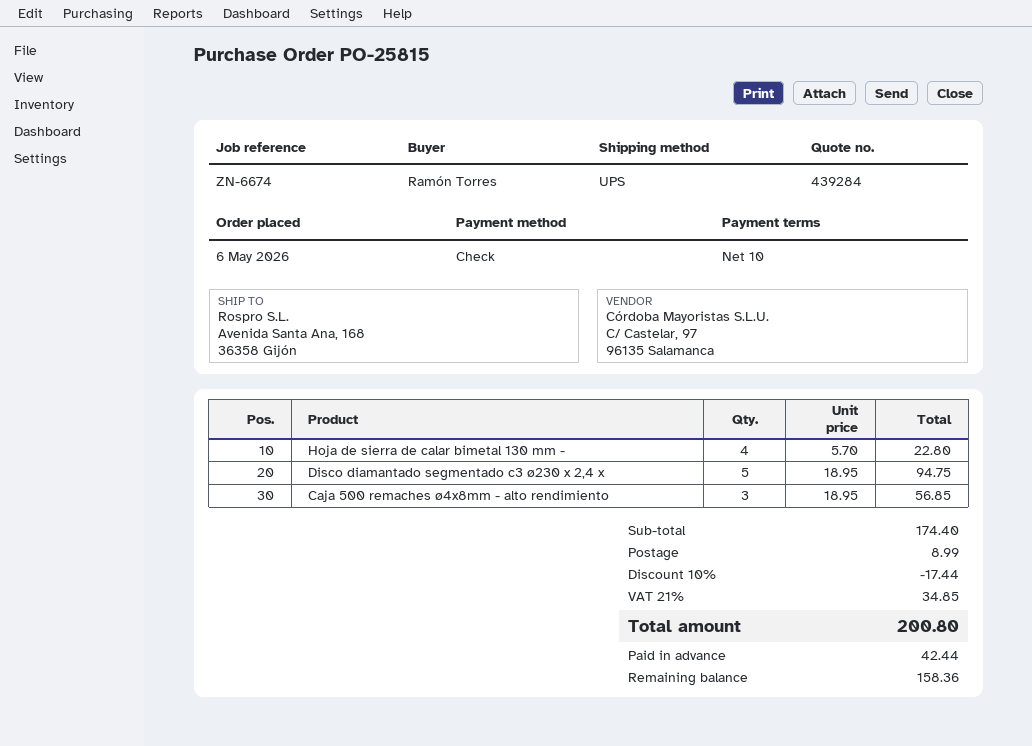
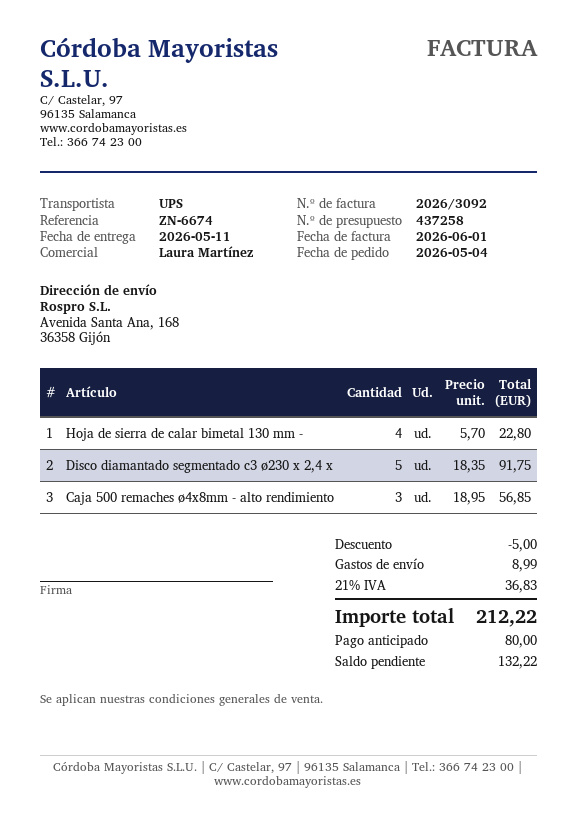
quote number: 439284 -> 437258
order date: 2026-05-06 -> 2026-05-04
Disco diamantado segmentado c3 ø230 x 2,4 x: 5 x 18.95 = 94.75 -> 5 x 18.35 = 91.75
discount: 17.44 -> 5.00
tax: 21% = 34.85 -> 21% = 36.83
total: 200.80 -> 212.22
deposit: 42.44 -> 80.00
balance: 158.36 -> 132.22

